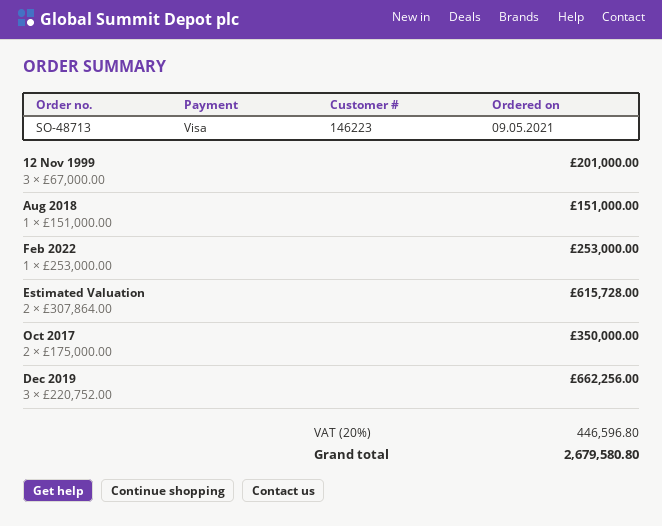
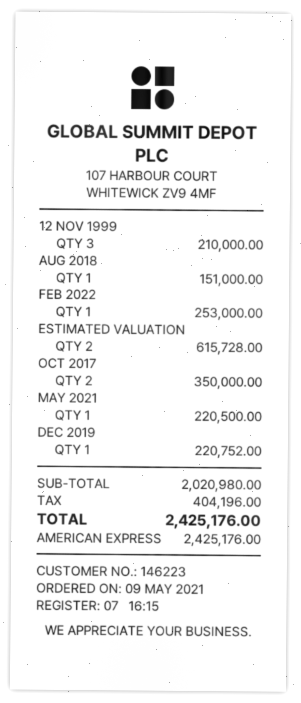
payment method: Visa -> American Express
12 Nov 1999: 3 for 201000.00 -> 3 for 210000.00
Dec 2019: 3 for 662256.00 -> 1 for 220752.00
MAY 2021: none -> 1 for 220500.00
tax: 446596.80 -> 404196.00
total: 2679580.80 -> 2425176.00

